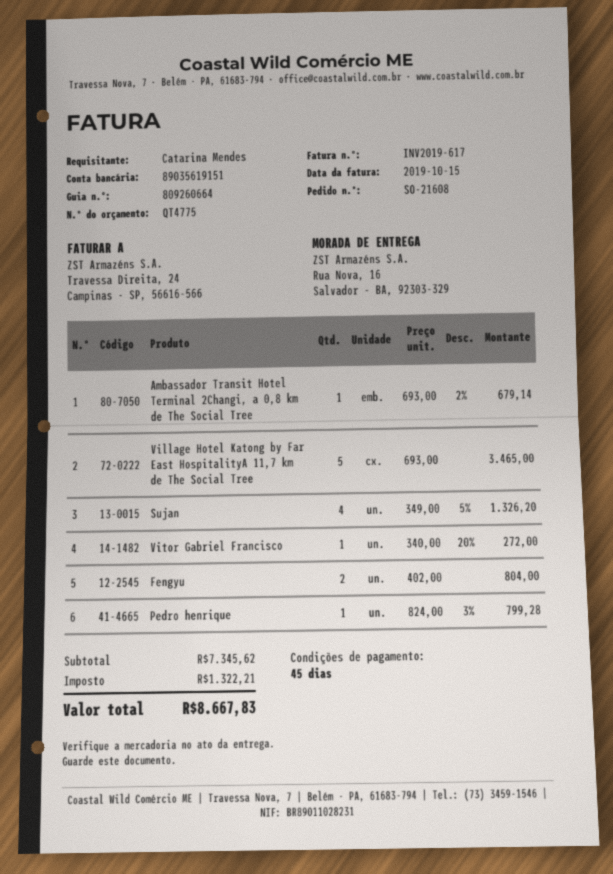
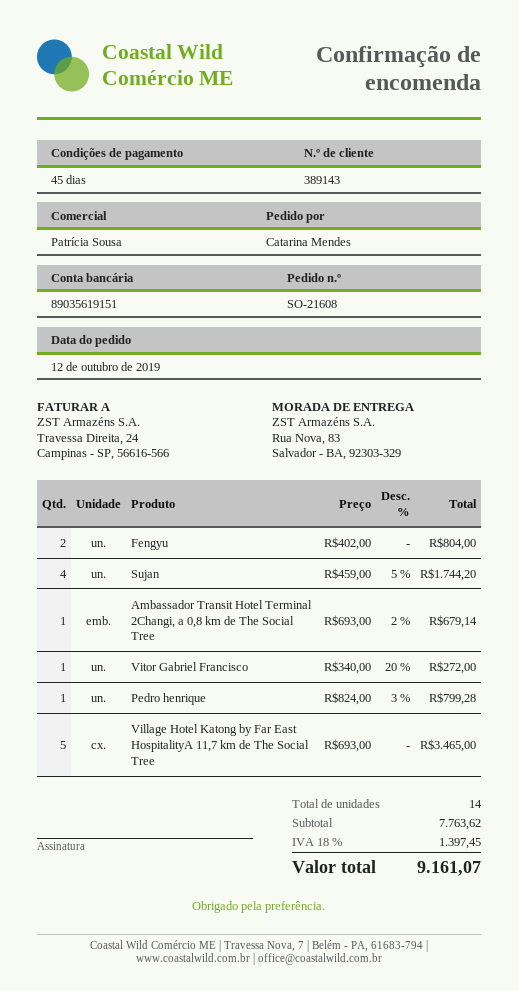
ship to: Rua Nova, 16, Salvador - BA, 92303-329 -> Rua Nova, 83, Salvador - BA, 92303-329
Sujan: 4 x 349.00 - 5% = 1326.20 -> 4 x 459.00 - 5% = 1744.20
subtotal: 7345.62 -> 7763.62
tax: 1322.21 -> 1397.45
total: 8667.83 -> 9161.07

